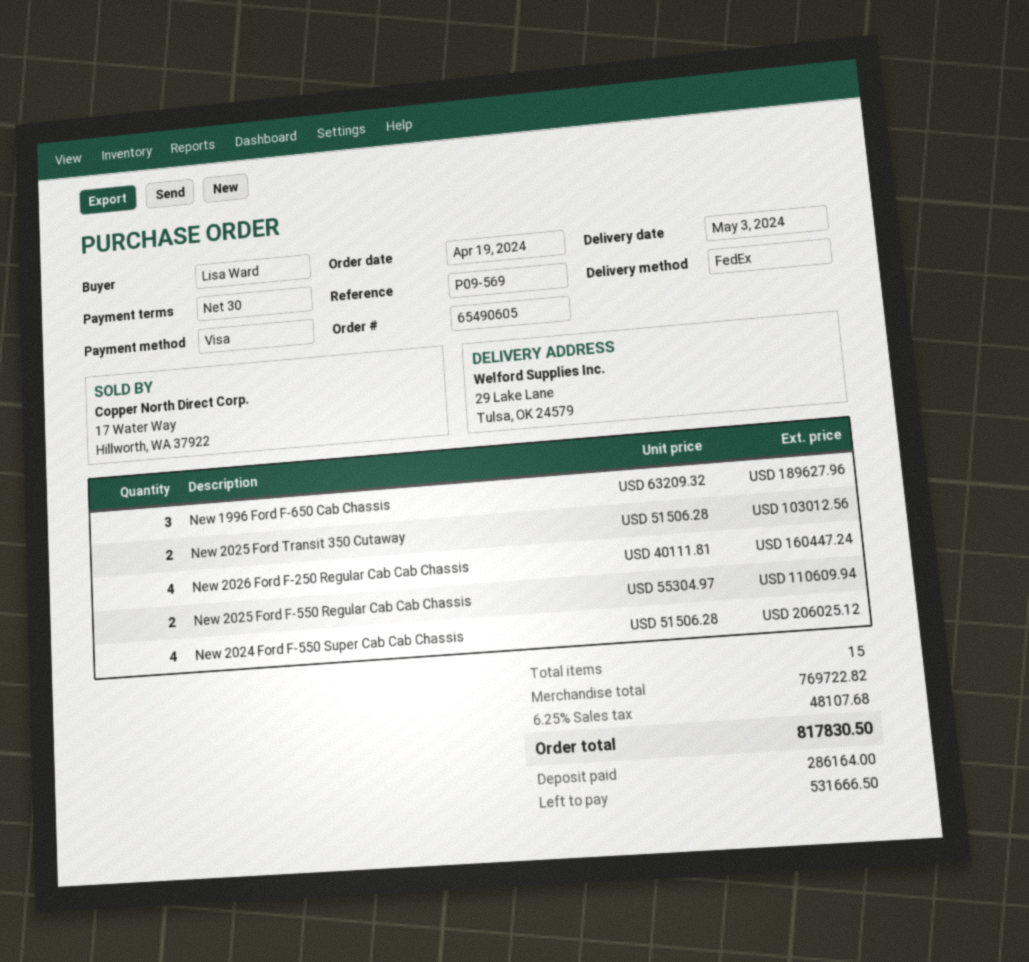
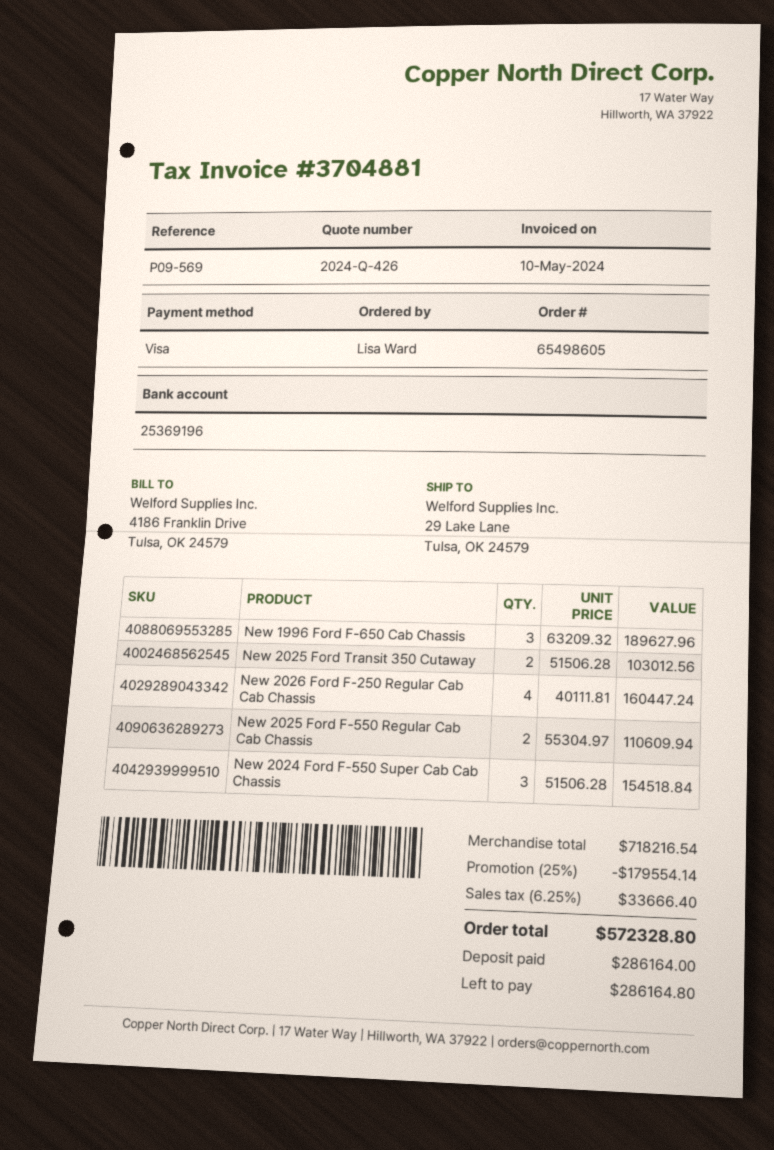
order number: 65490605 -> 65498605
New 2024 Ford F-550 Super Cab Cab Chassis: 4 x 51506.28 = 206025.12 -> 3 x 51506.28 = 154518.84
subtotal: 769722.82 -> 718216.54
discount: none -> 25% = 179554.14
tax: 6.25% = 48107.68 -> 6.25% = 33666.40
total: 817830.50 -> 572328.80
balance: 531666.50 -> 286164.80

